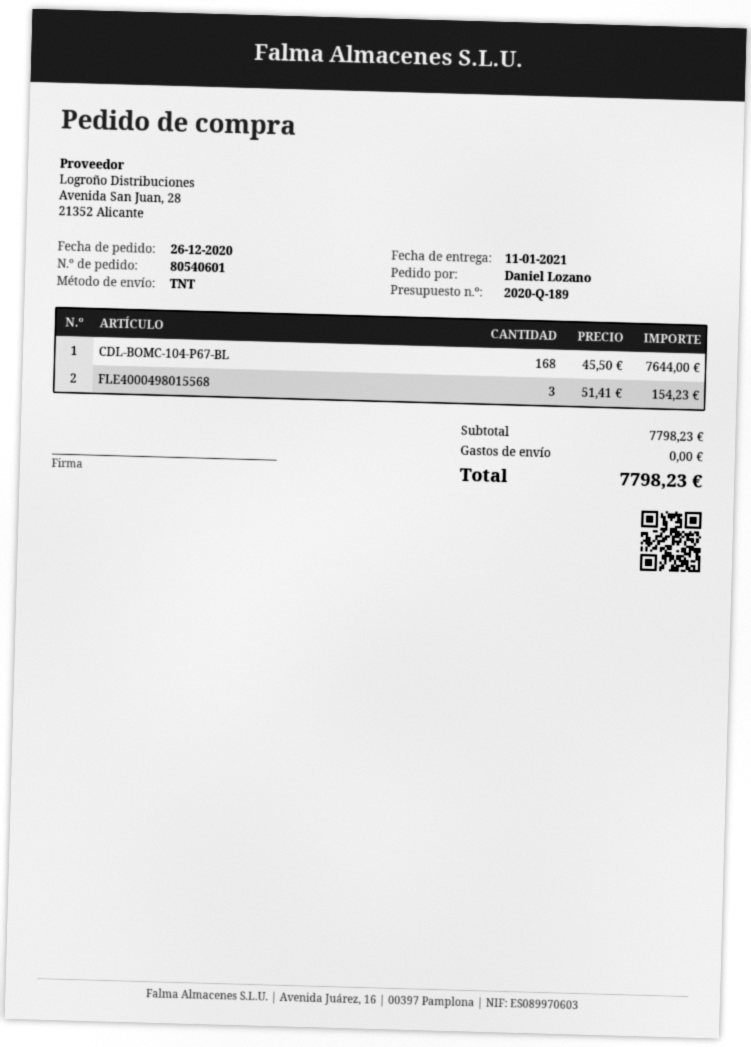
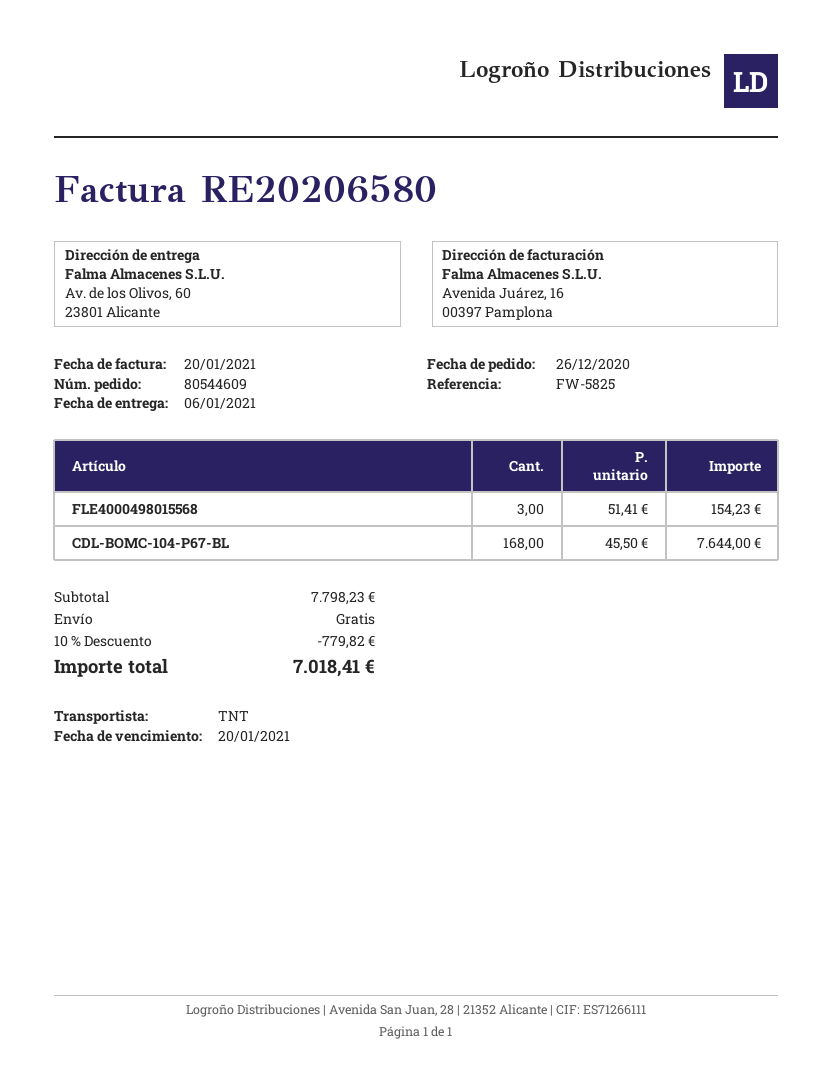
order number: 80540601 -> 80544609
delivery date: 2021-01-11 -> 2021-01-06
discount: none -> 10% = 779.82
total: 7798.23 -> 7018.41

